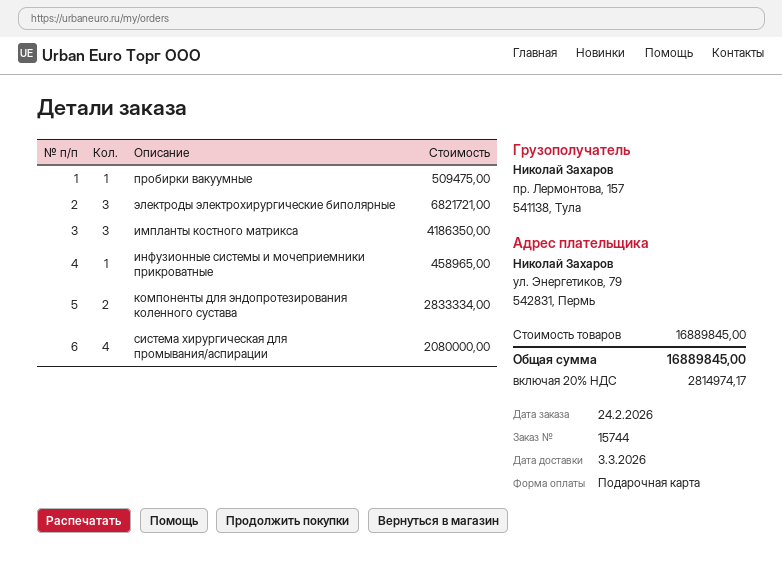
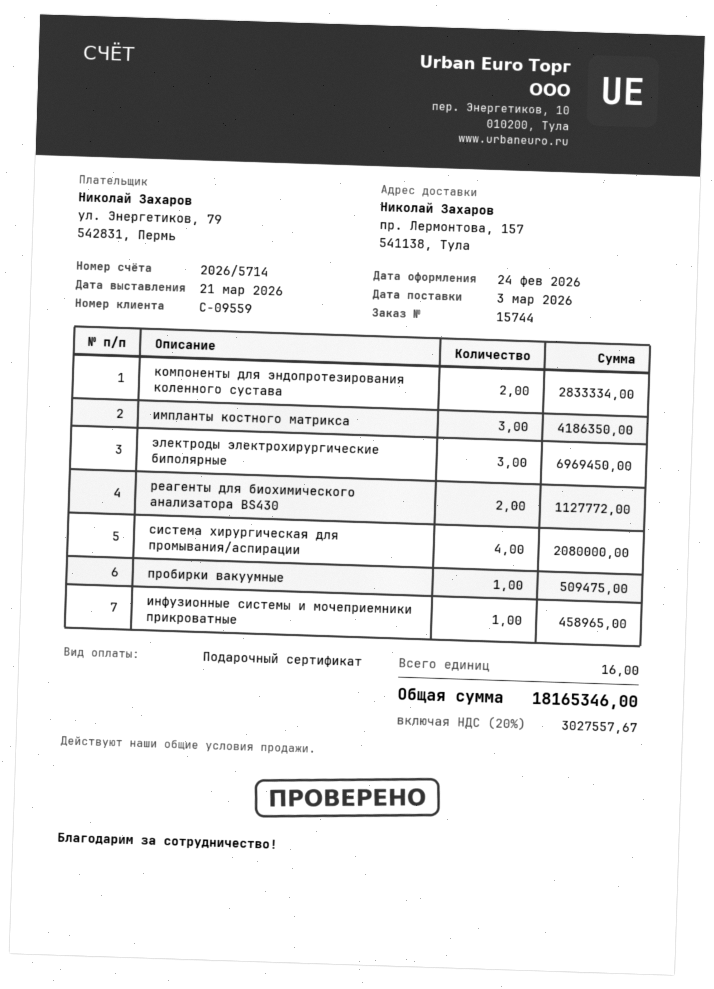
электроды электрохирургические биполярные: 3 for 6821721.00 -> 3 for 6969450.00
реагенты для биохимического анализатора BS430: none -> 2 for 1127772.00
tax: 20% = 2814974.17 -> 20% = 3027557.67
total: 16889845.00 -> 18165346.00

